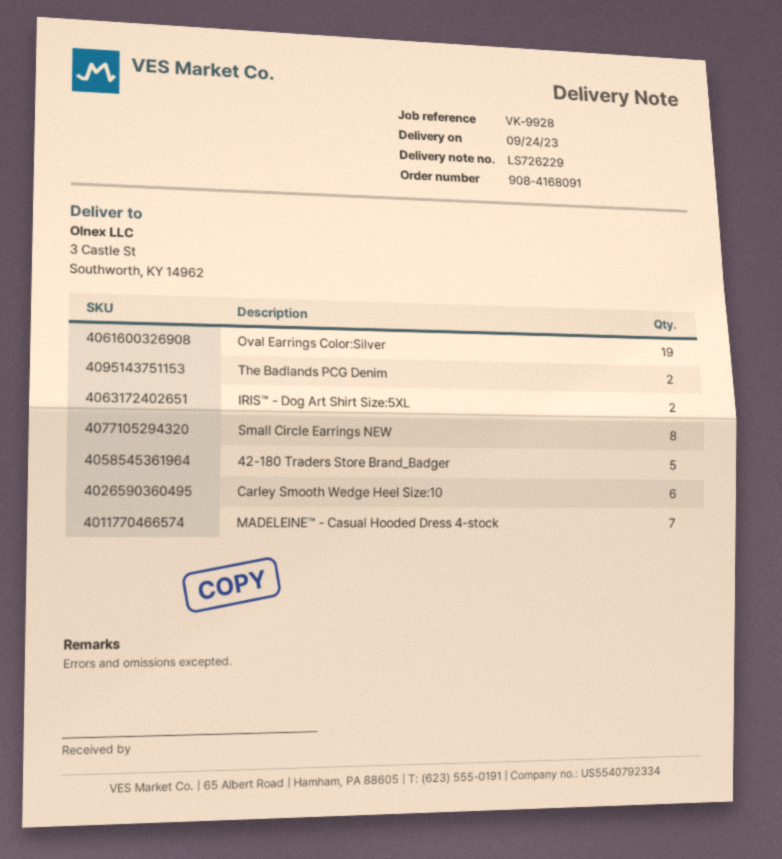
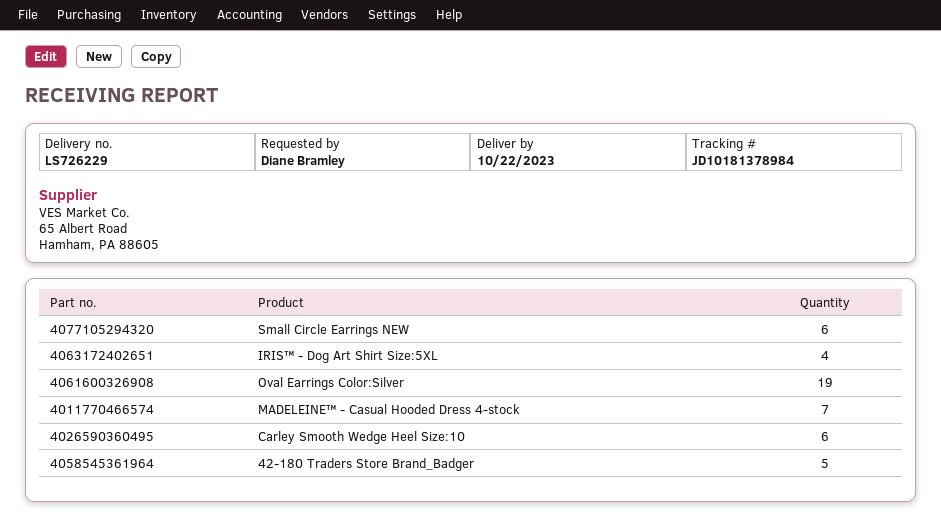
delivery date: 2023-09-24 -> 2023-10-22
The Badlands PCG Denim: 2 -> none
IRIS™ - Dog Art Shirt Size:5XL: 2 -> 4
Small Circle Earrings NEW: 8 -> 6

